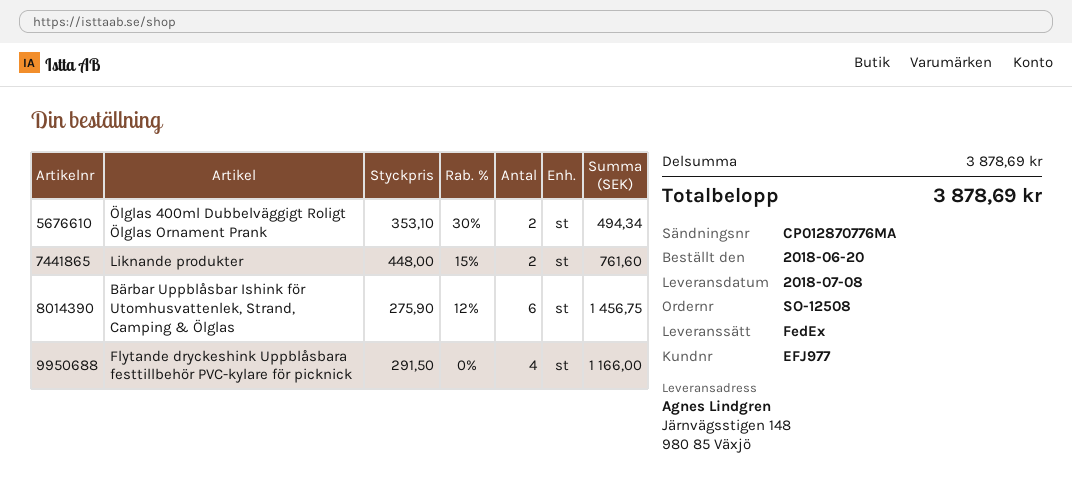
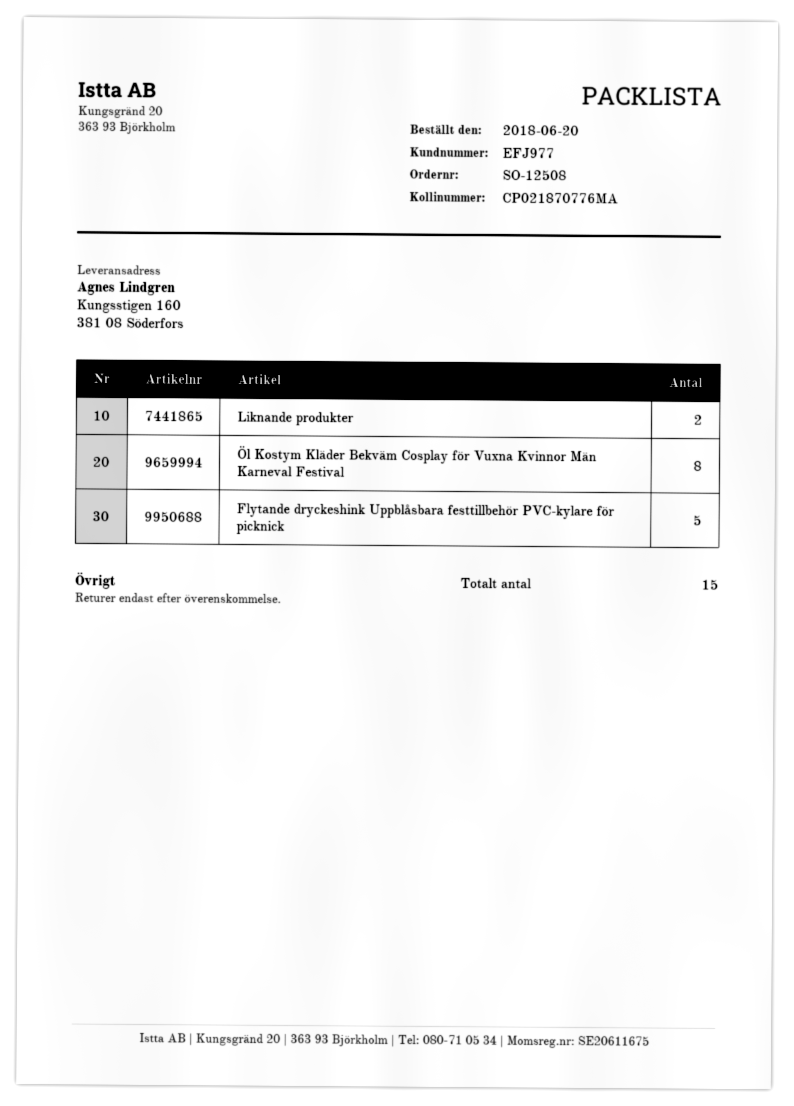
tracking number: CP012870776MA -> CP021870776MA
ship to: Järnvägsstigen 148, 980 85 Växjö -> Kungsstigen 160, 381 08 Söderfors
Ölglas 400ml Dubbelväggigt Roligt Ölglas Ornament Prank: 2 -> none
Bärbar Uppblåsbar Ishink för Utomhusvattenlek, Strand, Camping & Ölglas: 6 -> none
Flytande dryckeshink Uppblåsbara festtillbehör PVC-kylare för picknick: 4 -> 5
Öl Kostym Kläder Bekväm Cosplay för Vuxna Kvinnor Män Karneval Festival: none -> 8

